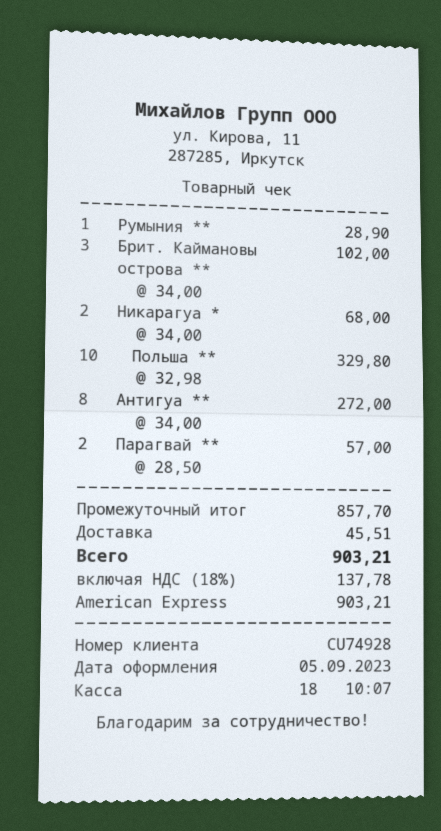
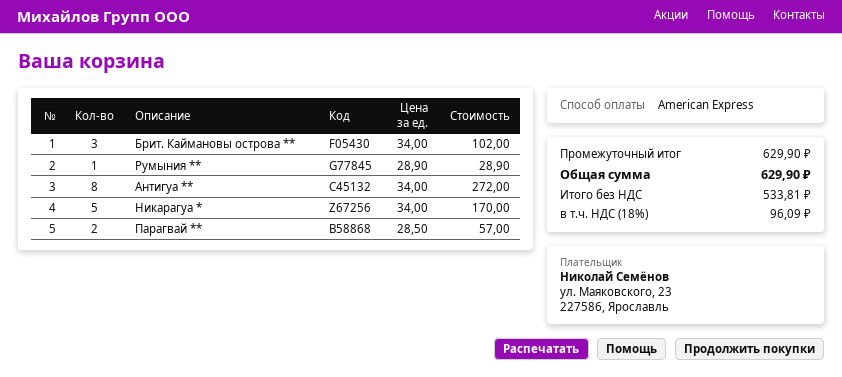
Никарагуа *: 2 x 34.00 = 68.00 -> 5 x 34.00 = 170.00
Польша **: 10 x 32.98 = 329.80 -> none
subtotal: 857.70 -> 629.90
shipping: 45.51 -> none
tax: 18% = 137.78 -> 18% = 96.09
total: 903.21 -> 629.90

